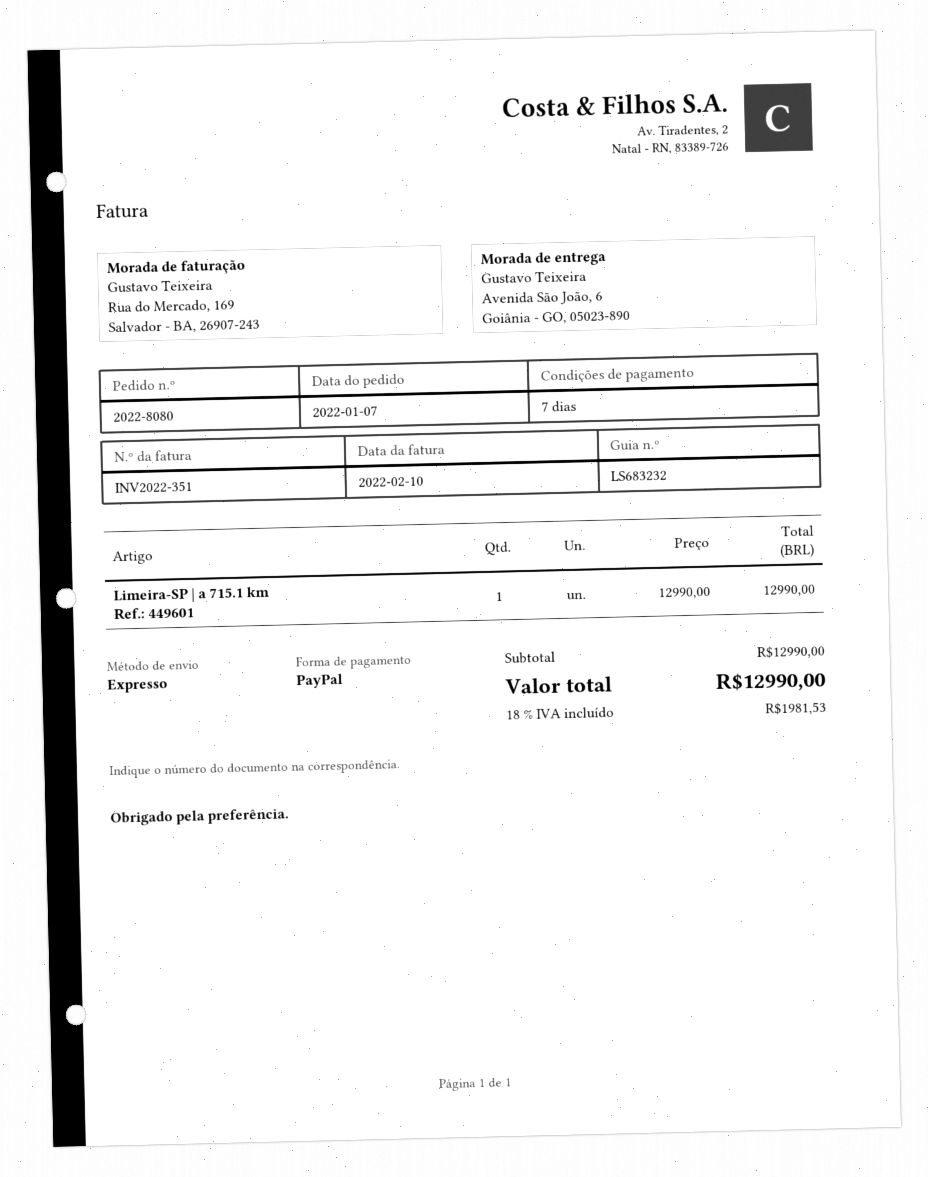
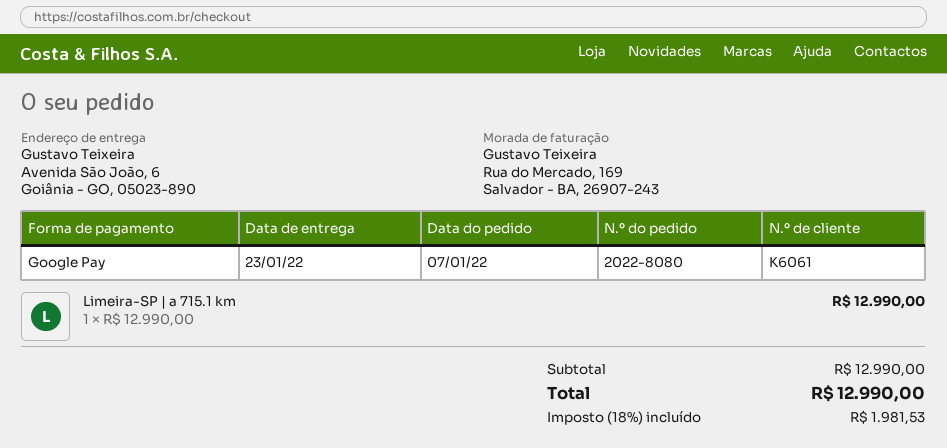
payment method: PayPal -> Google Pay

